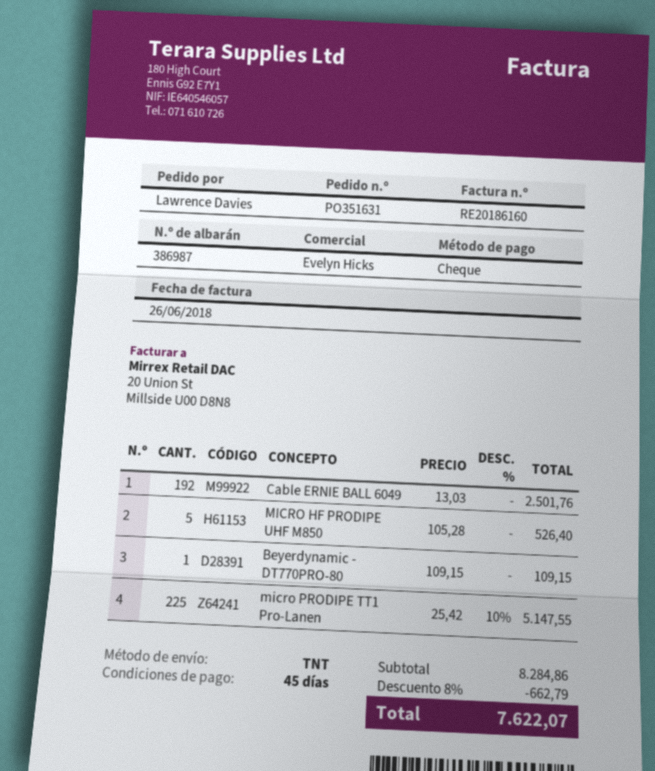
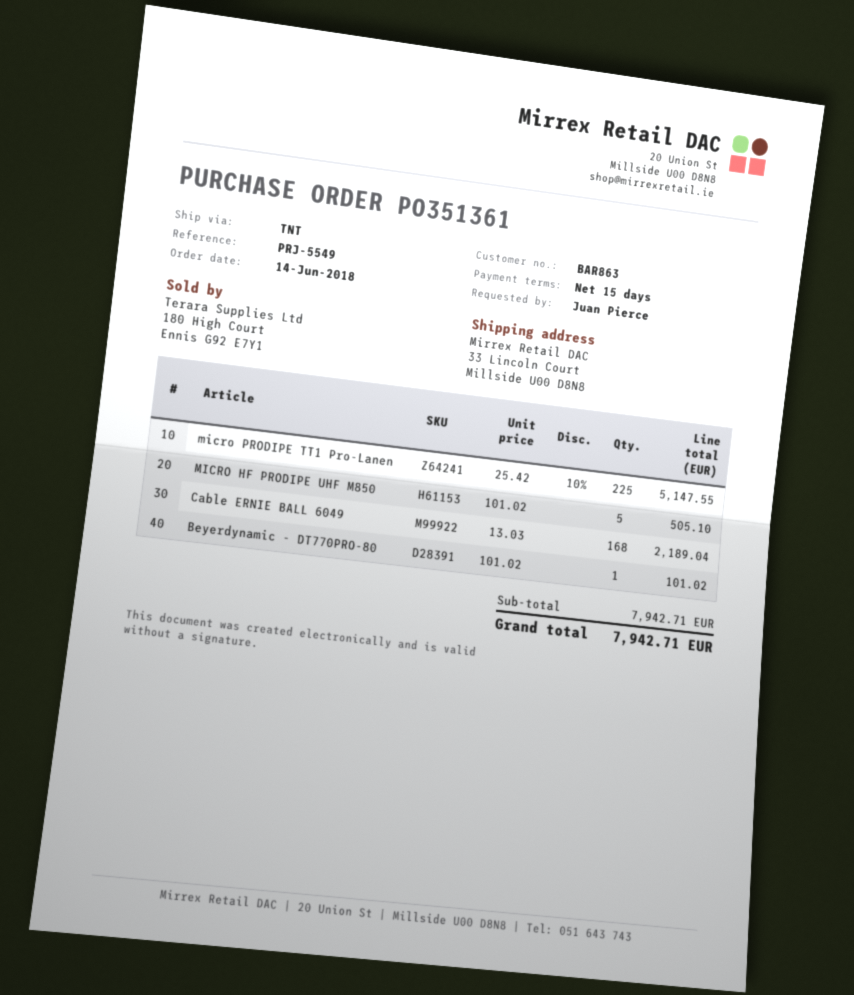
order number: PO351631 -> PO351361
payment terms: 45 days -> 15 days
ordered by: Lawrence Davies -> Juan Pierce
Cable ERNIE BALL 6049: 192 x 13.03 = 2501.76 -> 168 x 13.03 = 2189.04
MICRO HF PRODIPE UHF M850: 5 x 105.28 = 526.40 -> 5 x 101.02 = 505.10
Beyerdynamic - DT770PRO-80: 1 x 109.15 = 109.15 -> 1 x 101.02 = 101.02
subtotal: 8284.86 -> 7942.71
discount: 8% = 662.79 -> none
total: 7622.07 -> 7942.71

